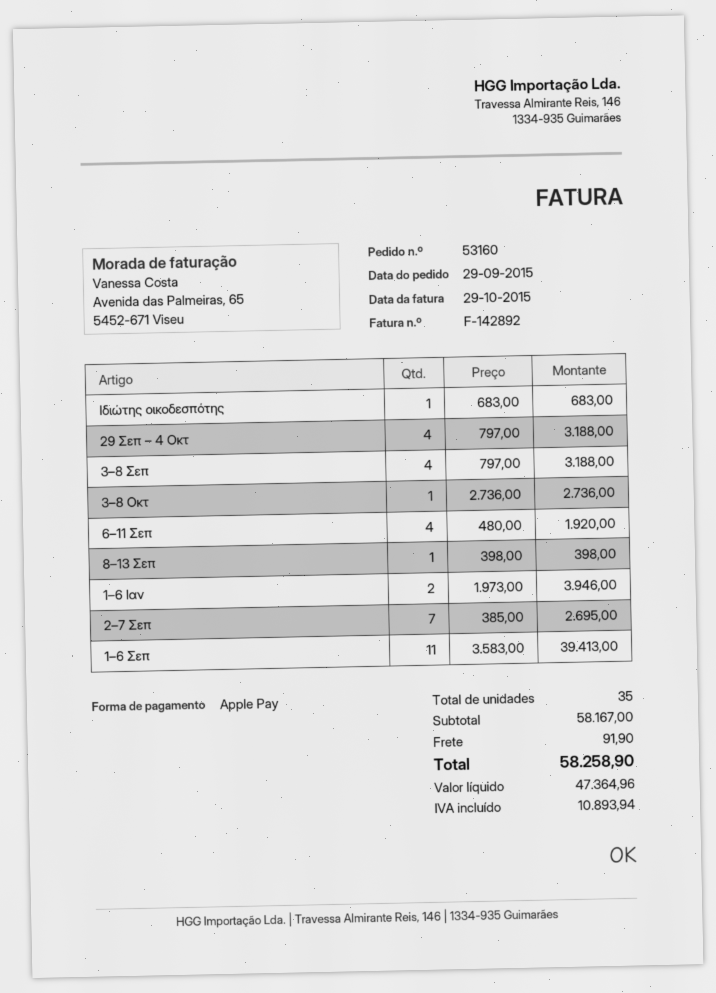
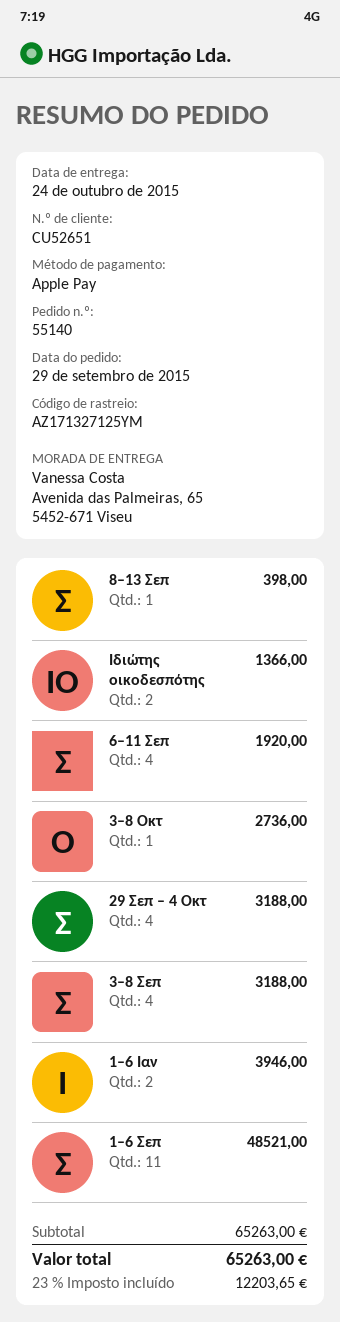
order number: 53160 -> 55140
Ιδιώτης οικοδεσπότης: 1 for 683.00 -> 2 for 1366.00
2–7 Σεπ: 7 for 2695.00 -> none
1–6 Σεπ: 11 for 39413.00 -> 11 for 48521.00
subtotal: 58167.00 -> 65263.00
shipping: 91.90 -> none
tax: 10893.94 -> 12203.65
total: 58258.90 -> 65263.00

